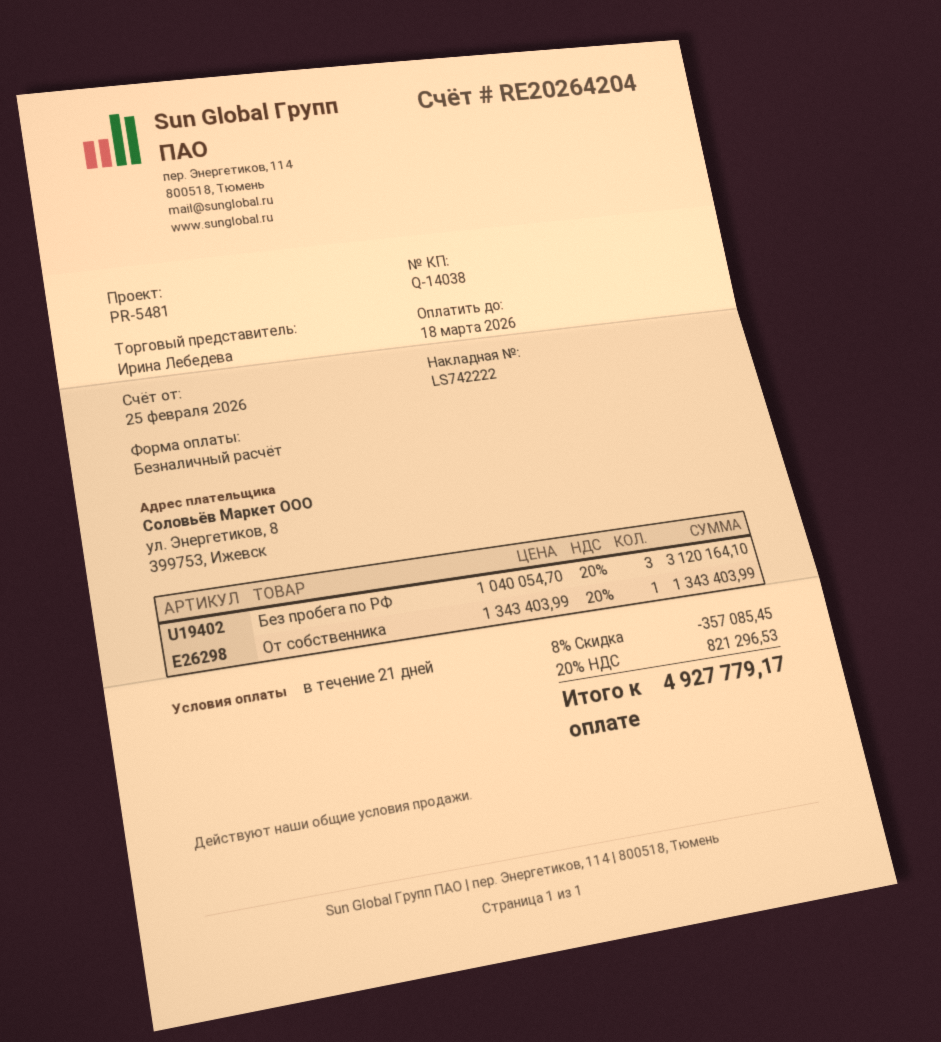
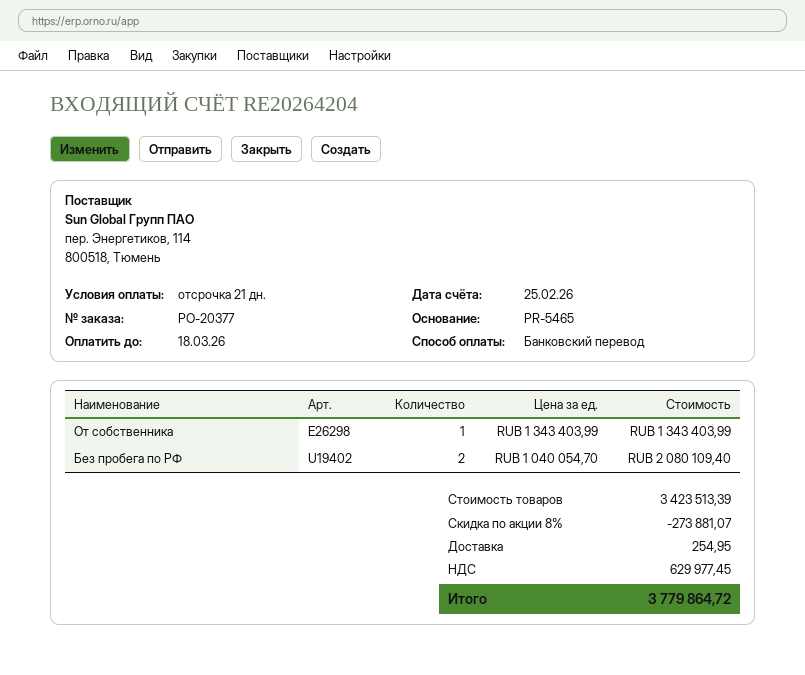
reference: PR-5481 -> PR-5465
Без пробега по РФ: 3 x 1040054.70 = 3120164.10 -> 2 x 1040054.70 = 2080109.40
discount: 8% = 357085.45 -> 8% = 273881.07
shipping: none -> 254.95
tax: 821296.53 -> 629977.45
total: 4927779.17 -> 3779864.72

